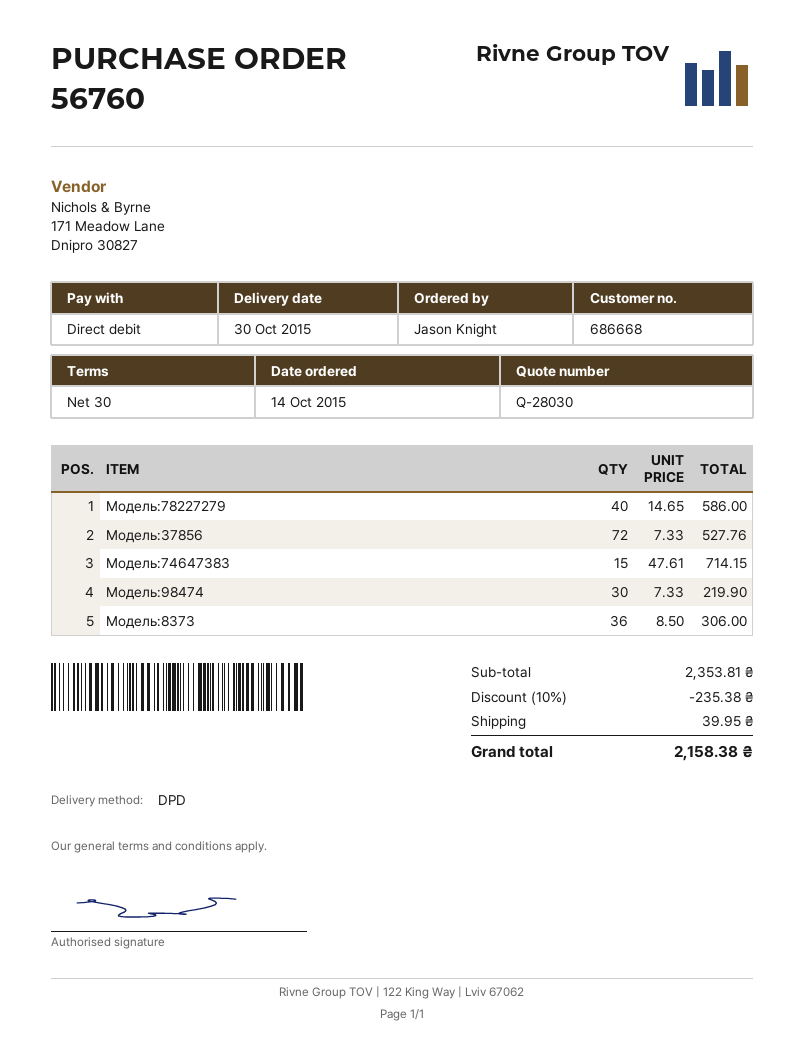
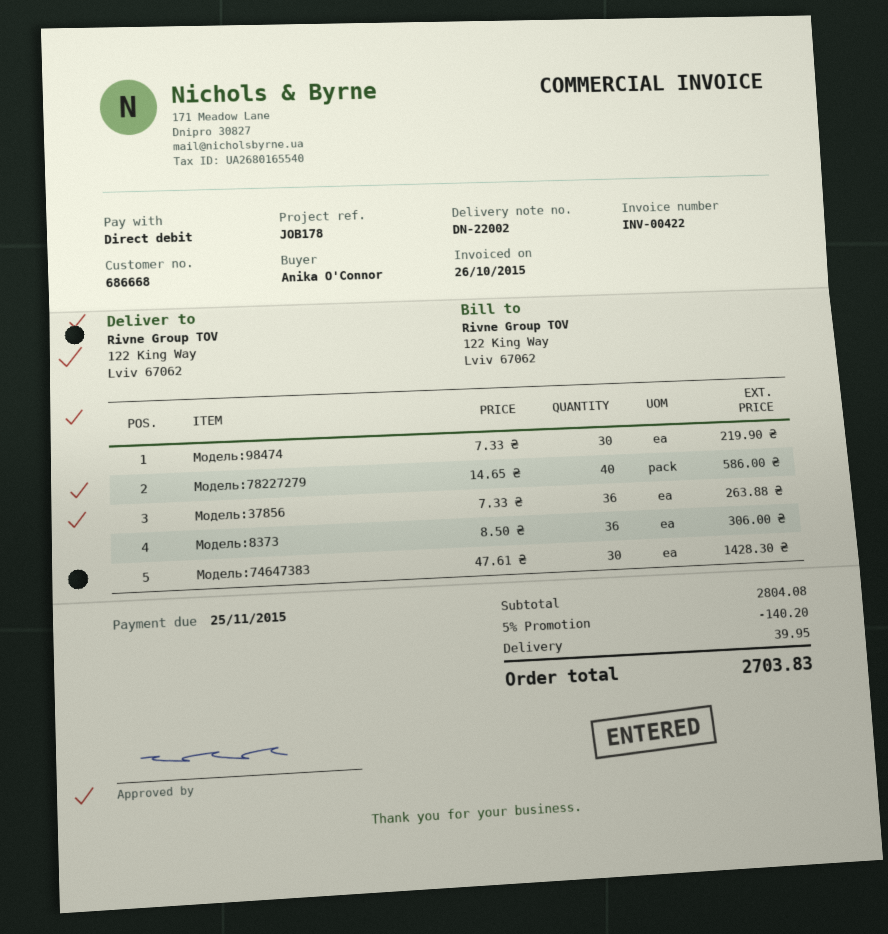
ordered by: Jason Knight -> Anika O'Connor
Модель:37856: 72 x 7.33 = 527.76 -> 36 x 7.33 = 263.88
Модель:74647383: 15 x 47.61 = 714.15 -> 30 x 47.61 = 1428.30
subtotal: 2353.81 -> 2804.08
discount: 10% = 235.38 -> 5% = 140.20
total: 2158.38 -> 2703.83

